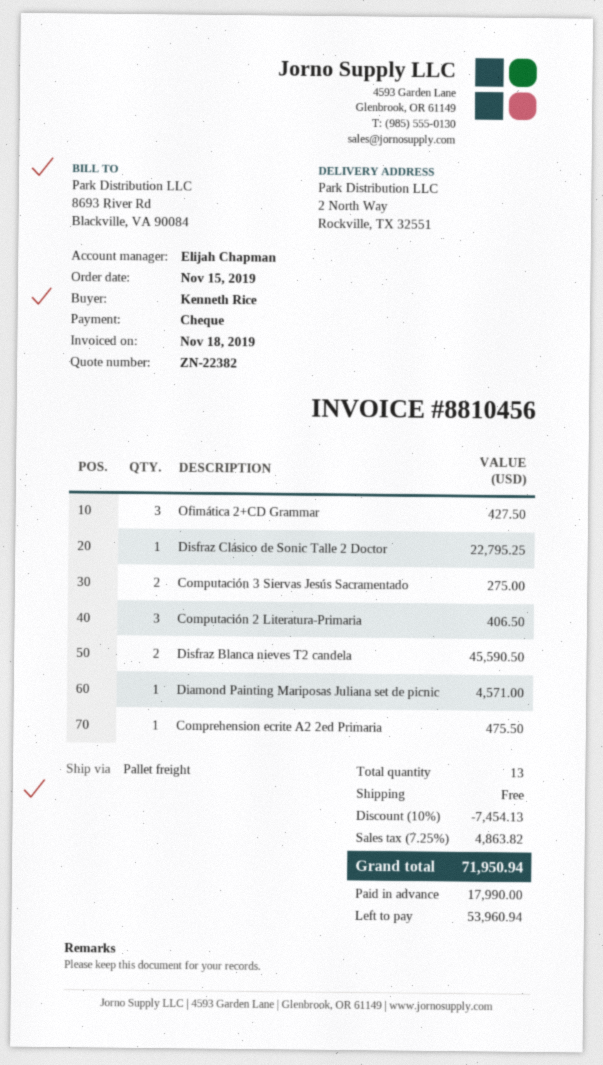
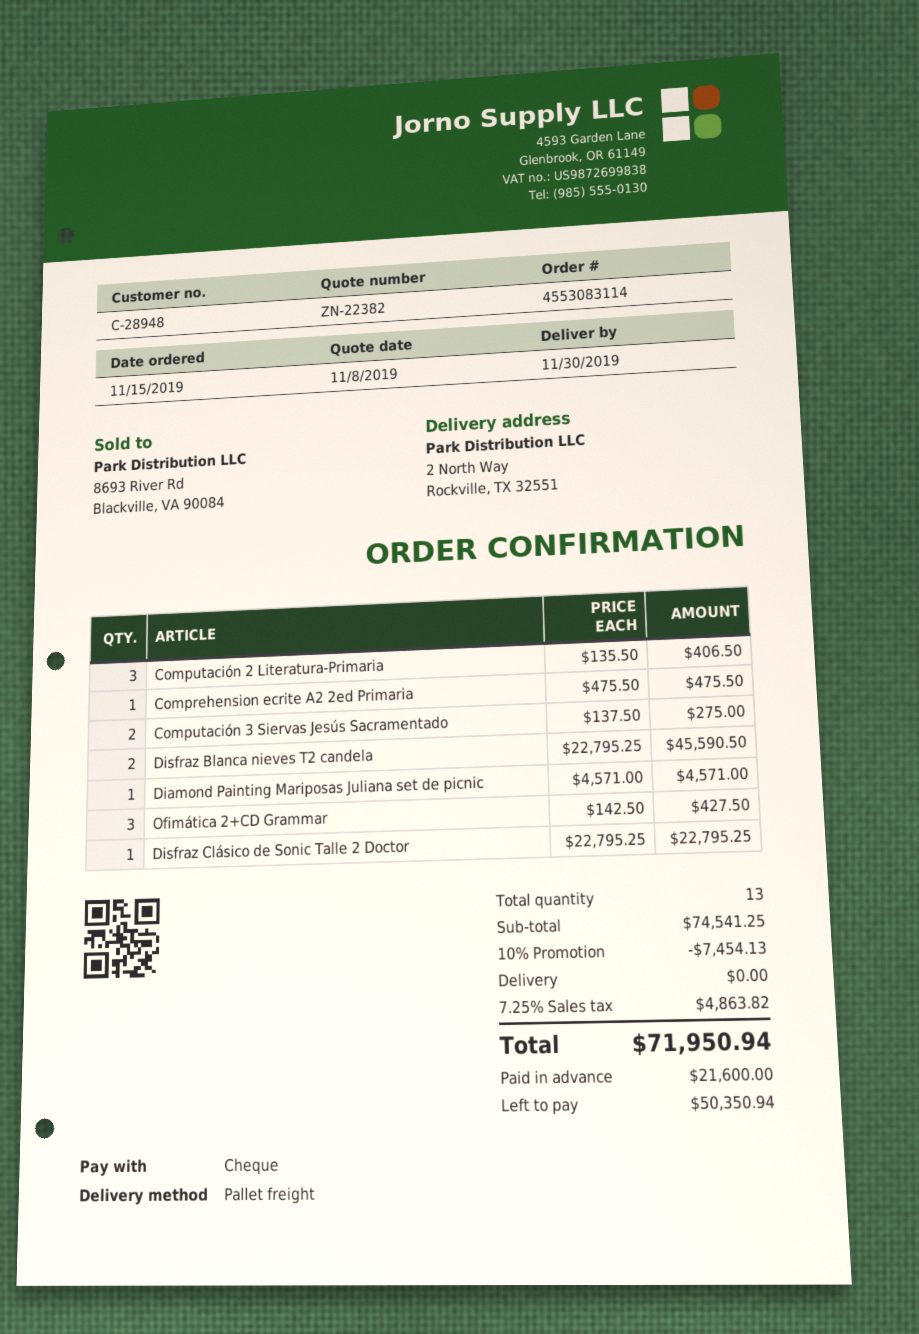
deposit: 17990.00 -> 21600.00
balance: 53960.94 -> 50350.94

